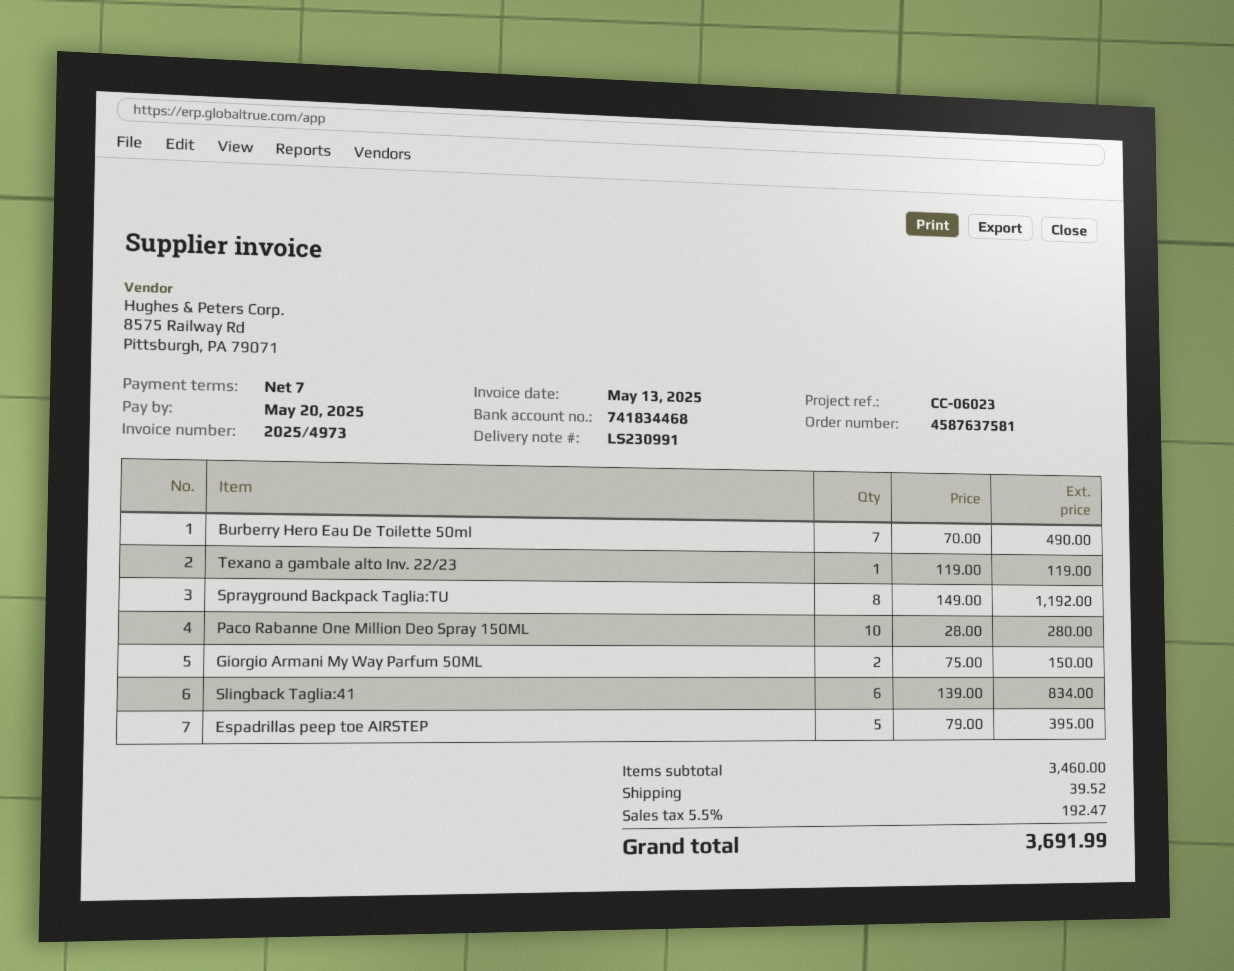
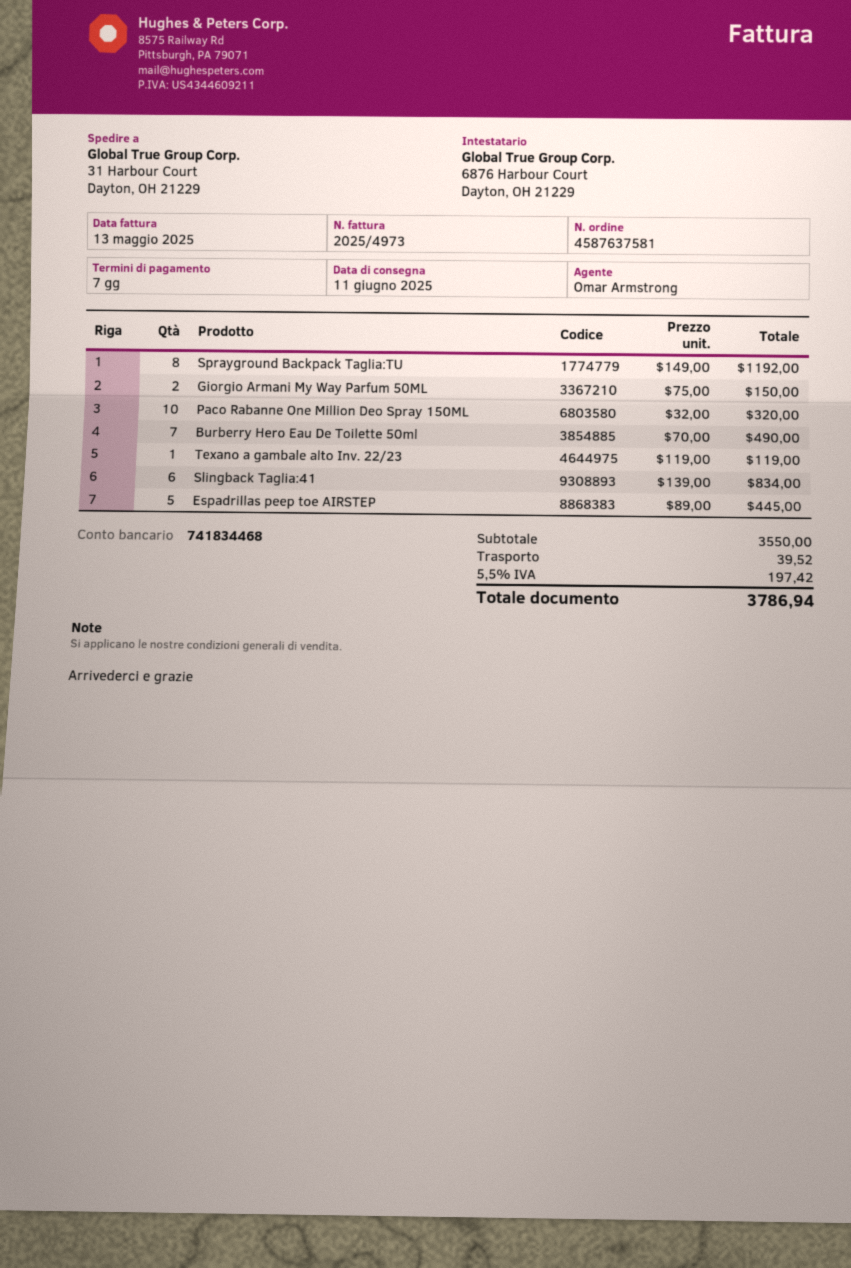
Paco Rabanne One Million Deo Spray 150ML: 10 x 28.00 = 280.00 -> 10 x 32.00 = 320.00
Espadrillas peep toe AIRSTEP: 5 x 79.00 = 395.00 -> 5 x 89.00 = 445.00
subtotal: 3460.00 -> 3550.00
tax: 5.5% = 192.47 -> 5.5% = 197.42
total: 3691.99 -> 3786.94

